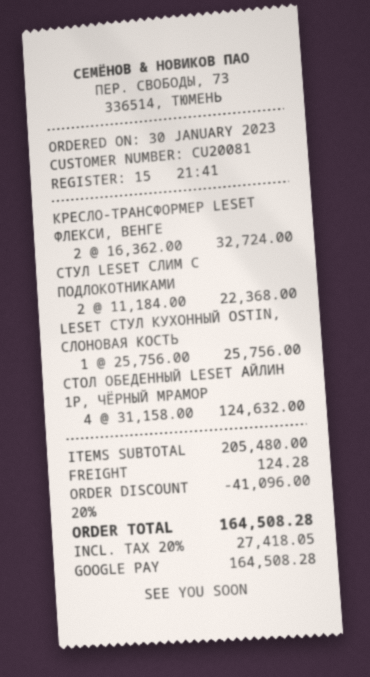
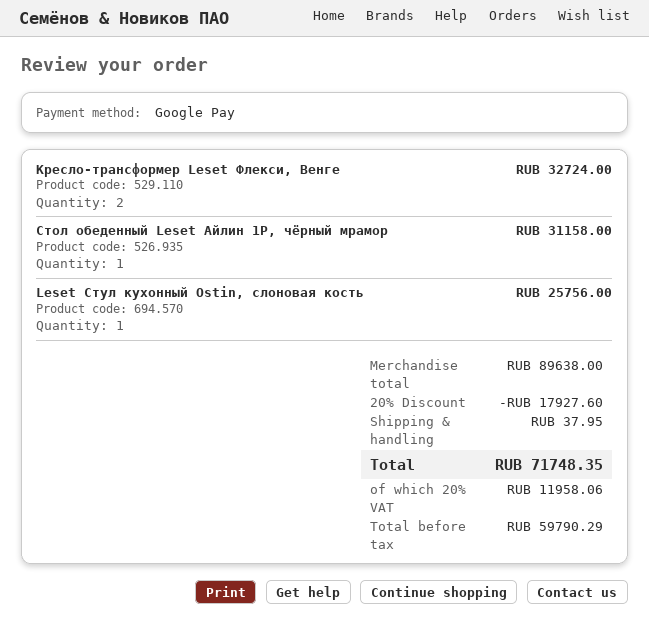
СТУЛ LESET СЛИМ С ПОДЛОКОТНИКАМИ: 2 for 22368.00 -> none
СТОЛ ОБЕДЕННЫЙ LESET АЙЛИН 1Р, ЧЁРНЫЙ МРАМОР: 4 for 124632.00 -> 1 for 31158.00
subtotal: 205480.00 -> 89638.00
discount: 20% = 41096.00 -> 20% = 17927.60
shipping: 124.28 -> 37.95
tax: 20% = 27418.05 -> 20% = 11958.06
total: 164508.28 -> 71748.35

